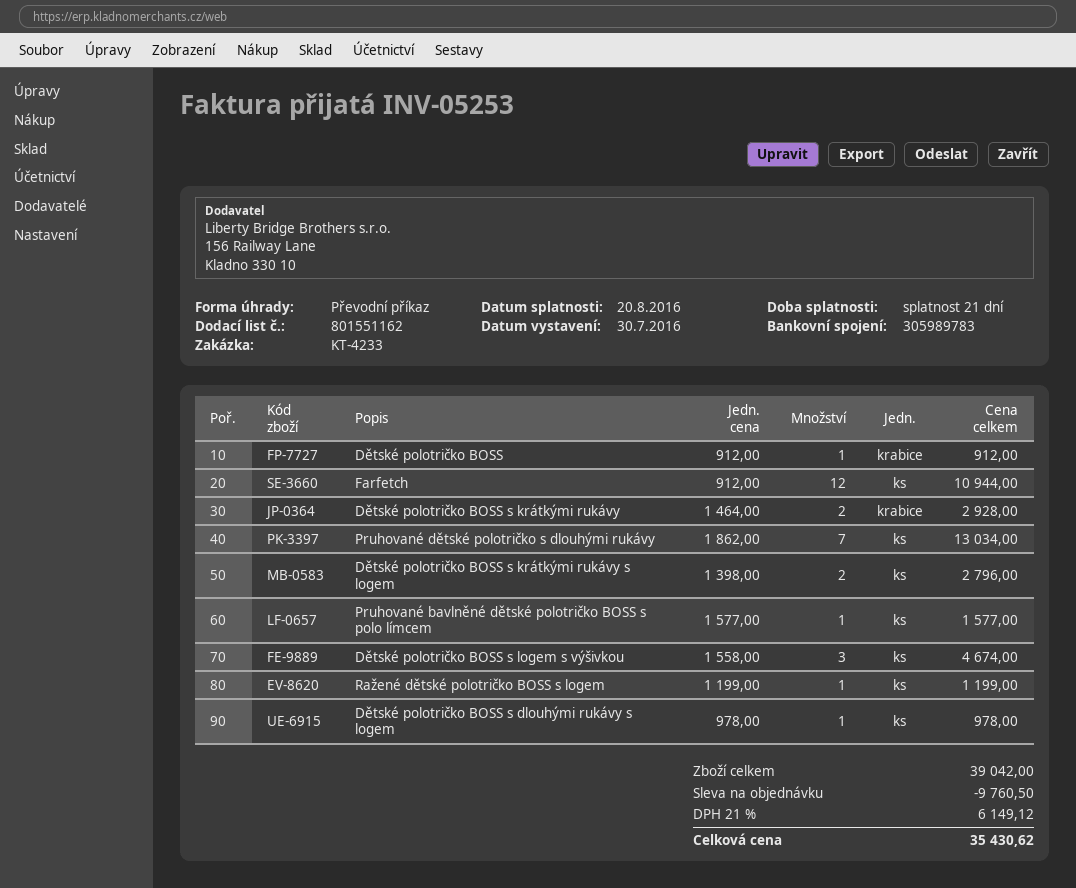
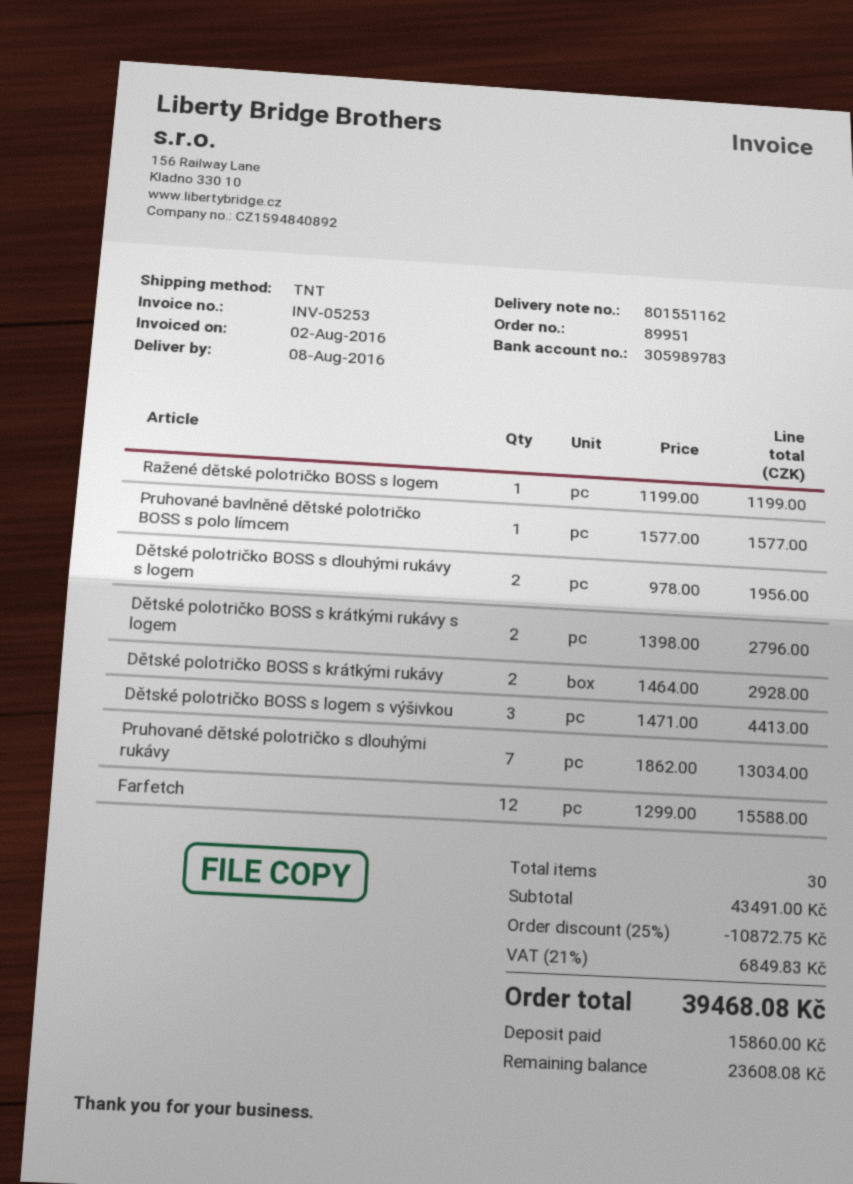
invoice date: 2016-07-30 -> 2016-08-02
Dětské polotričko BOSS: 1 x 912.00 = 912.00 -> none
Farfetch: 12 x 912.00 = 10944.00 -> 12 x 1299.00 = 15588.00
Dětské polotričko BOSS s logem s výšivkou: 3 x 1558.00 = 4674.00 -> 3 x 1471.00 = 4413.00
Dětské polotričko BOSS s dlouhými rukávy s logem: 1 x 978.00 = 978.00 -> 2 x 978.00 = 1956.00
subtotal: 39042.00 -> 43491.00
discount: 9760.50 -> 10872.75
tax: 21% = 6149.12 -> 21% = 6849.83
total: 35430.62 -> 39468.08

